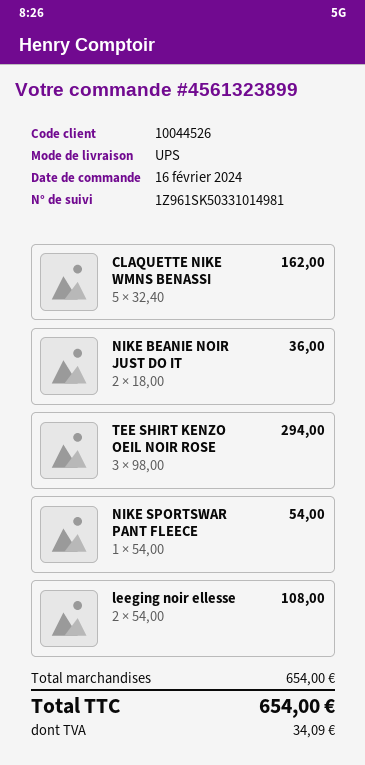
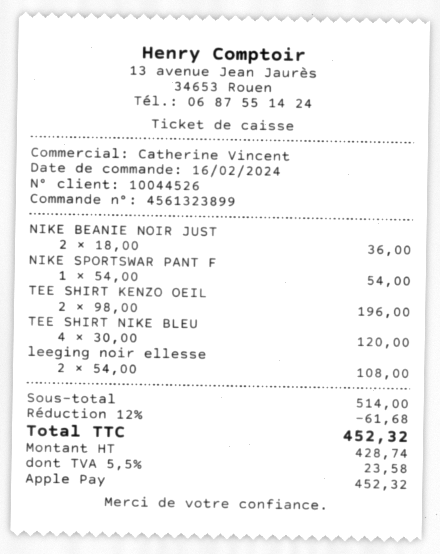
CLAQUETTE NIKE WMNS BENASSI: 5 x 32.40 = 162.00 -> none
TEE SHIRT KENZO OEIL NOIR ROSE: 3 x 98.00 = 294.00 -> 2 x 98.00 = 196.00
TEE SHIRT NIKE BLEU: none -> 4 x 30.00 = 120.00
subtotal: 654.00 -> 514.00
discount: none -> 12% = 61.68
tax: 34.09 -> 23.58
total: 654.00 -> 452.32

